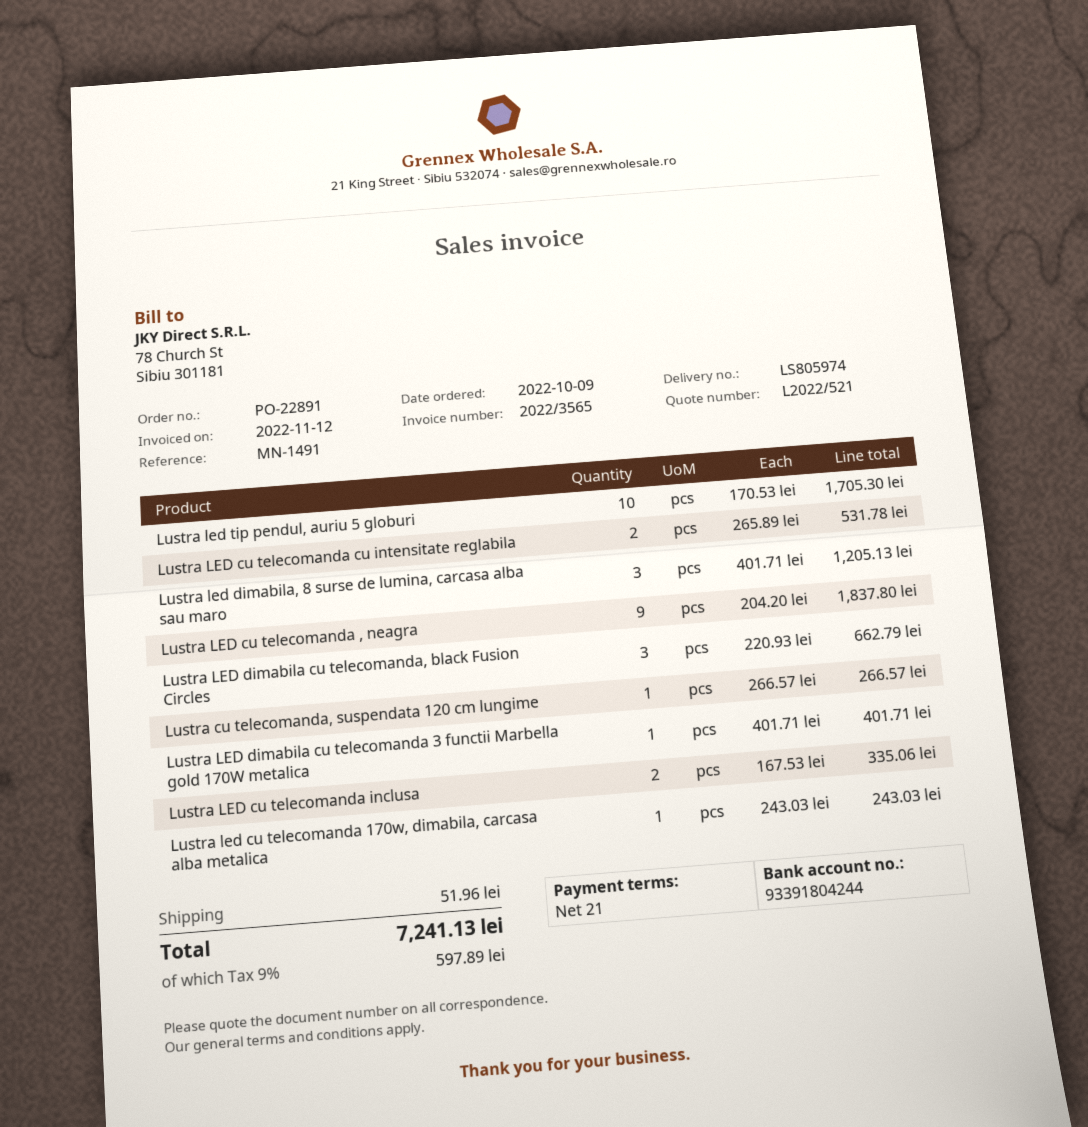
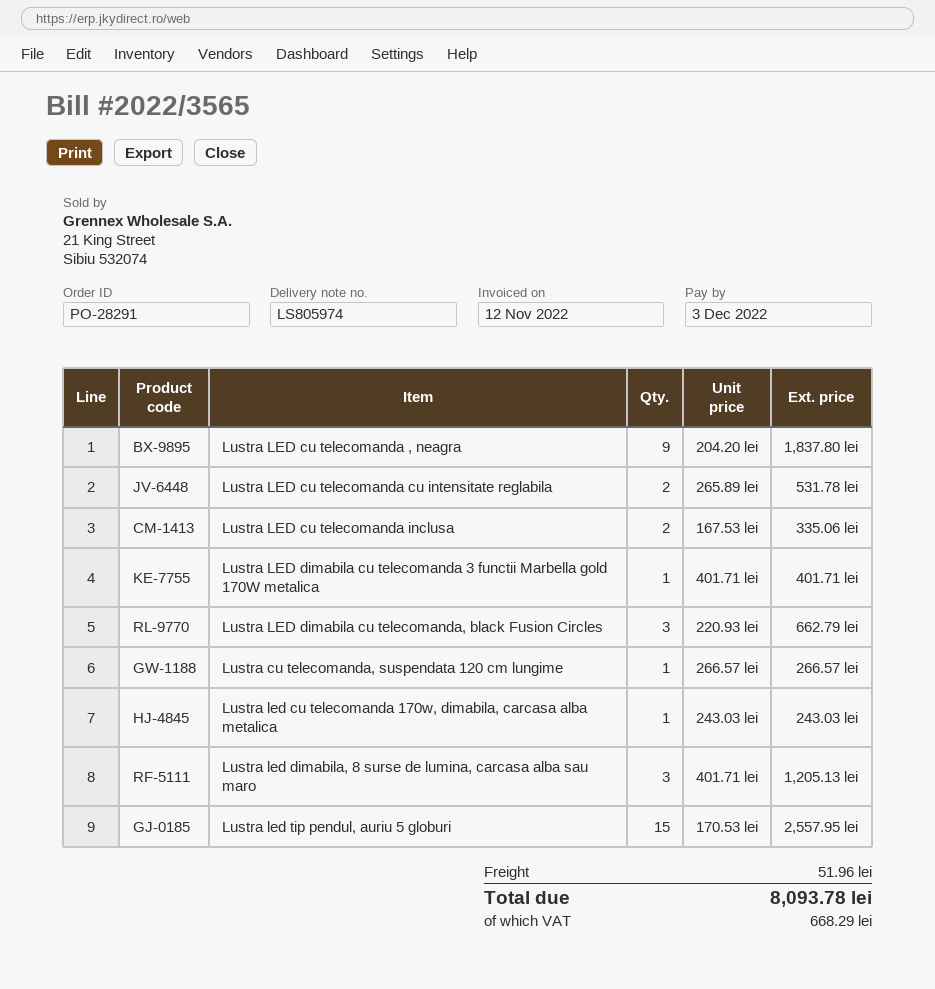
order number: PO-22891 -> PO-28291
Lustra led tip pendul, auriu 5 globuri: 10 x 170.53 = 1705.30 -> 15 x 170.53 = 2557.95
tax: 597.89 -> 668.29
total: 7241.13 -> 8093.78

